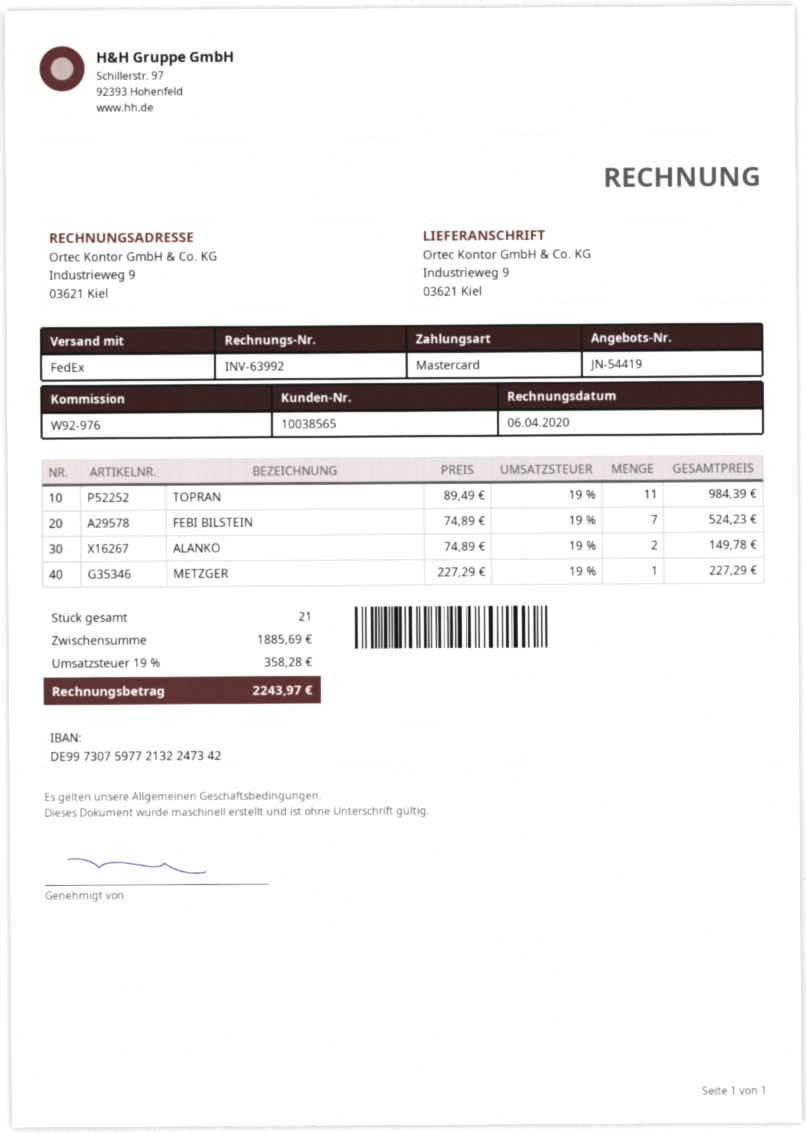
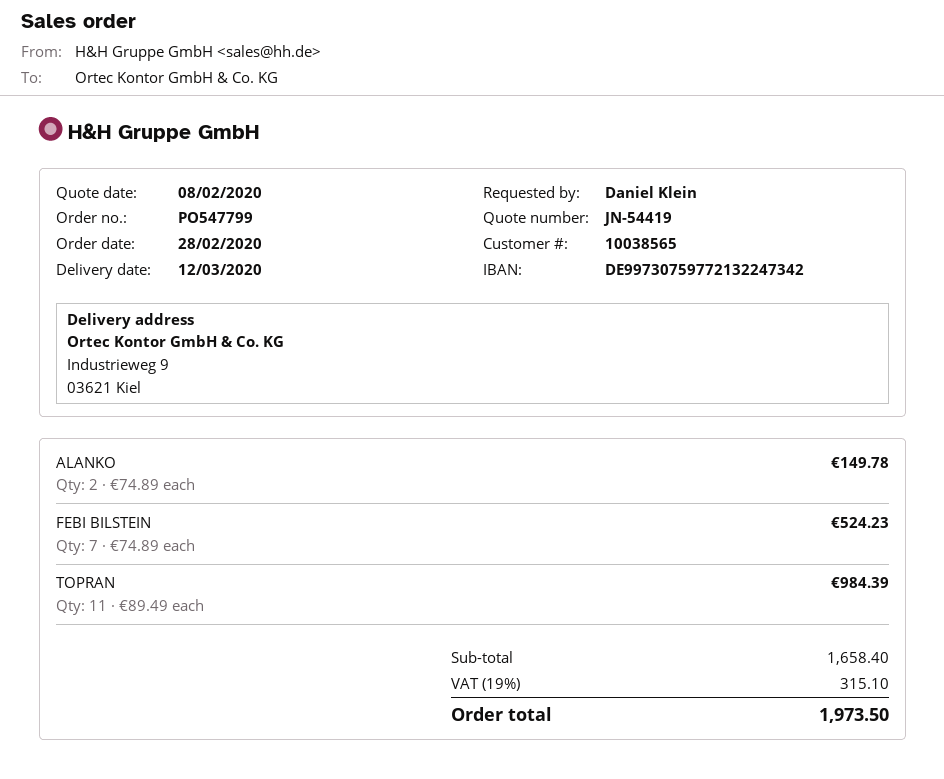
METZGER: 1 x 227.29 = 227.29 -> none
subtotal: 1885.69 -> 1658.40
tax: 19% = 358.28 -> 19% = 315.10
total: 2243.97 -> 1973.50

